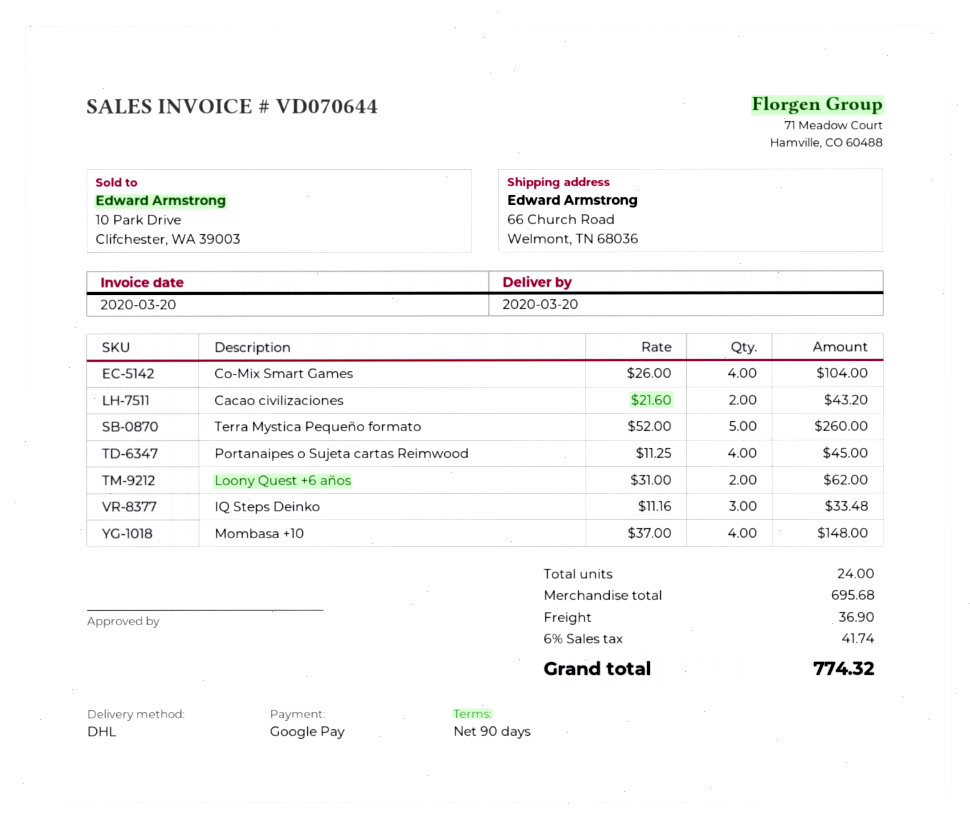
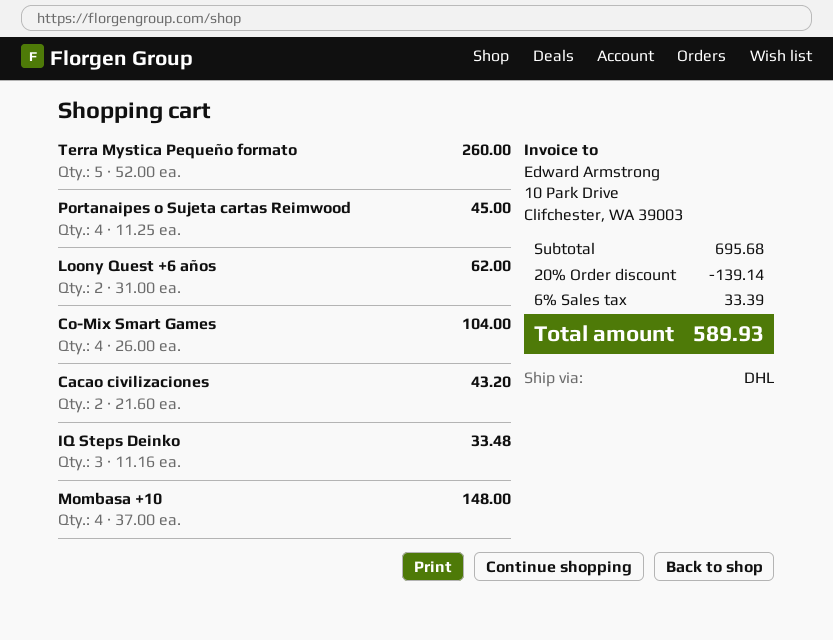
discount: none -> 20% = 139.14
shipping: 36.90 -> none
tax: 6% = 41.74 -> 6% = 33.39
total: 774.32 -> 589.93

